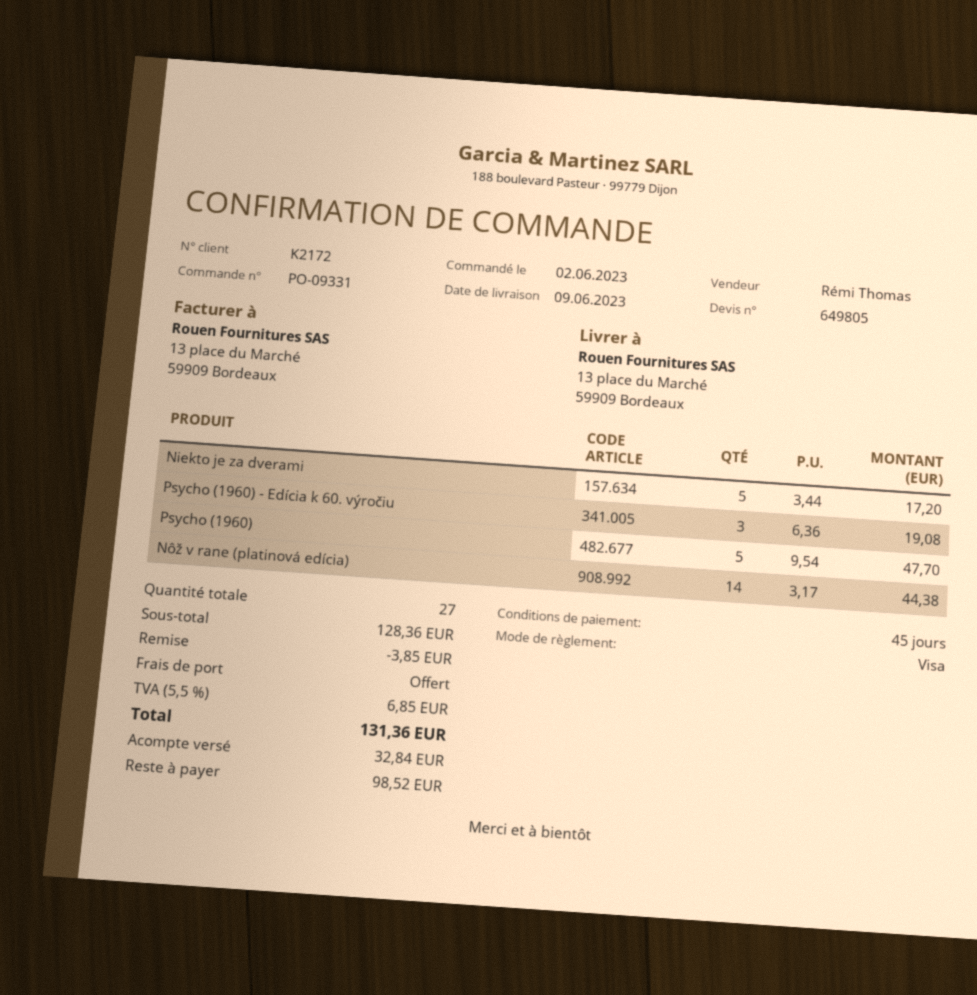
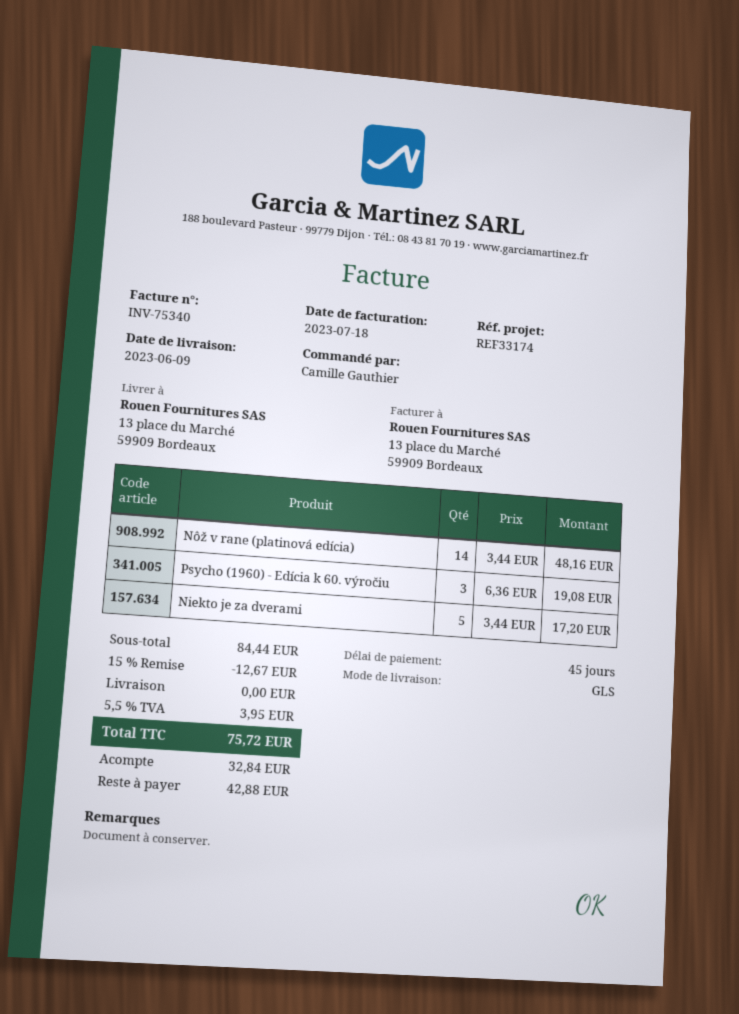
Psycho (1960): 5 x 9.54 = 47.70 -> none
Nôž v rane (platinová edícia): 14 x 3.17 = 44.38 -> 14 x 3.44 = 48.16
subtotal: 128.36 -> 84.44
discount: 3.85 -> 12.67
tax: 5.5% = 6.85 -> 5.5% = 3.95
total: 131.36 -> 75.72
balance: 98.52 -> 42.88

